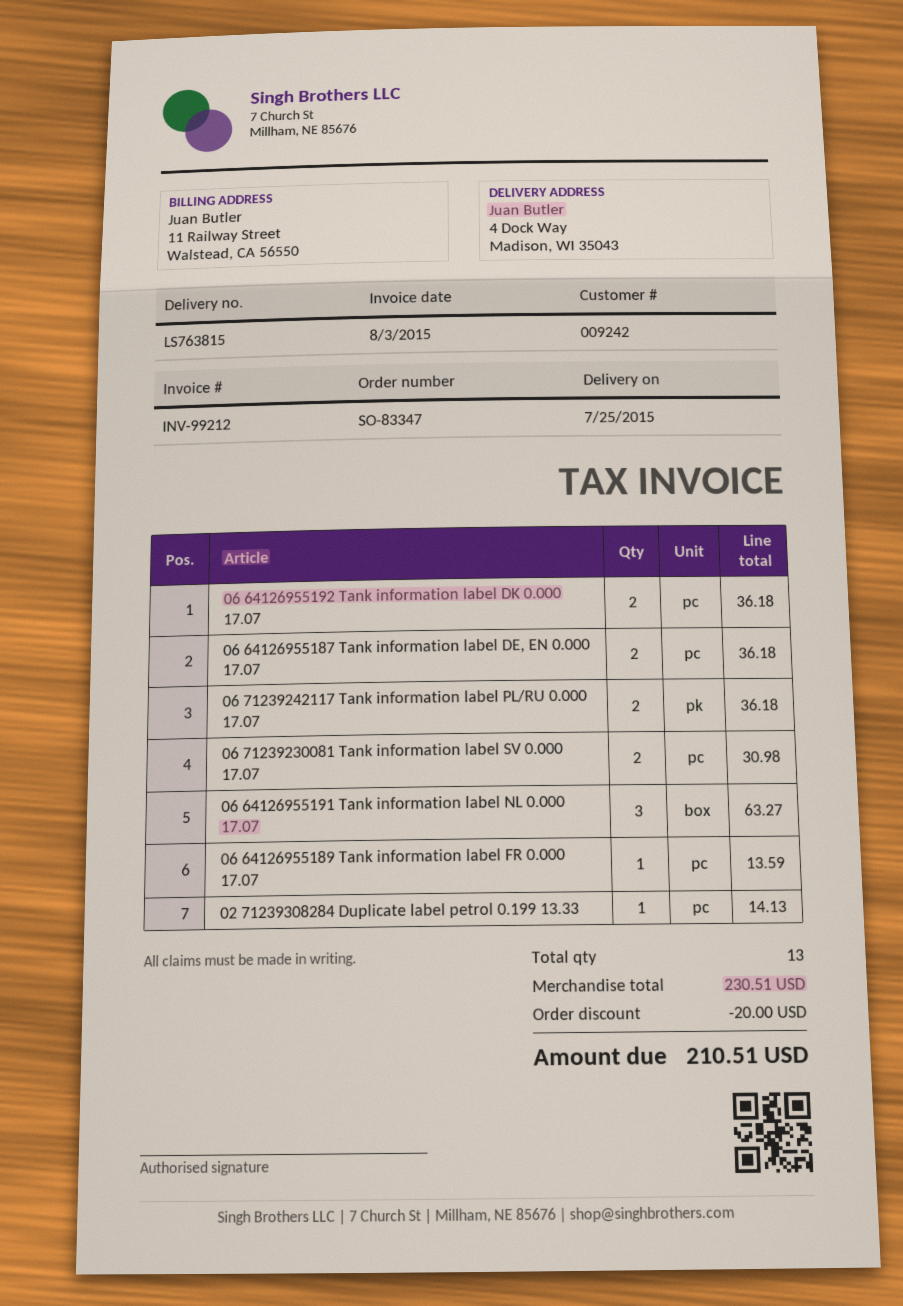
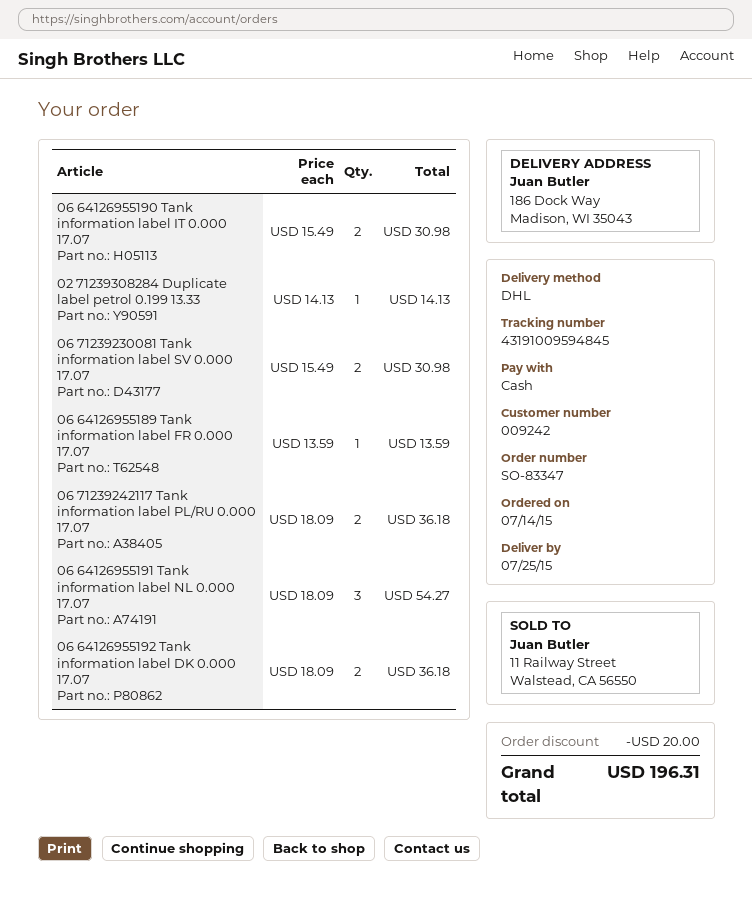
ship to: 4 Dock Way, Madison, WI 35043 -> 186 Dock Way, Madison, WI 35043
06 64126955187 Tank information label DE, EN 0.000 17.07: 2 for 36.18 -> none
06 64126955191 Tank information label NL 0.000 17.07: 3 for 63.27 -> 3 for 54.27
06 64126955190 Tank information label IT 0.000 17.07: none -> 2 for 30.98
total: 210.51 -> 196.31

